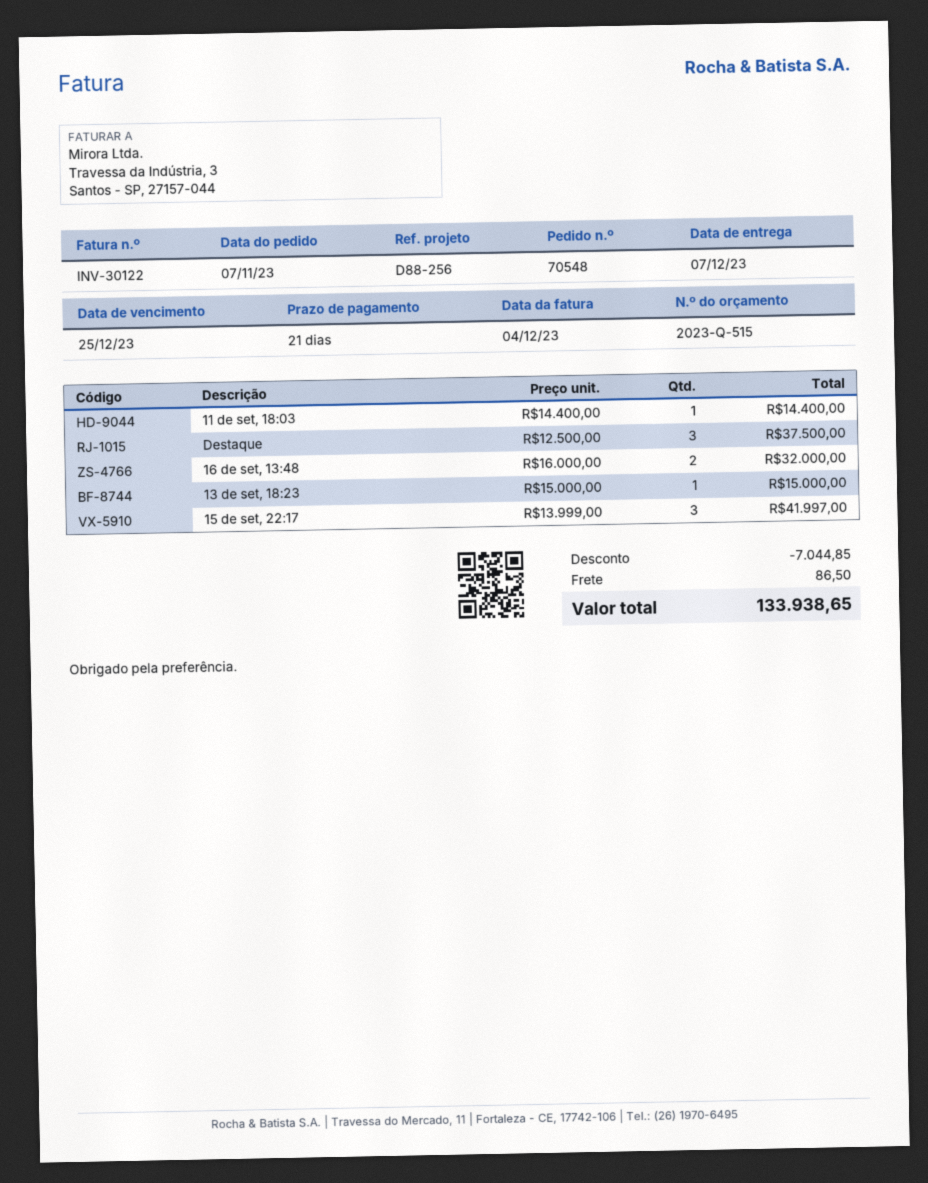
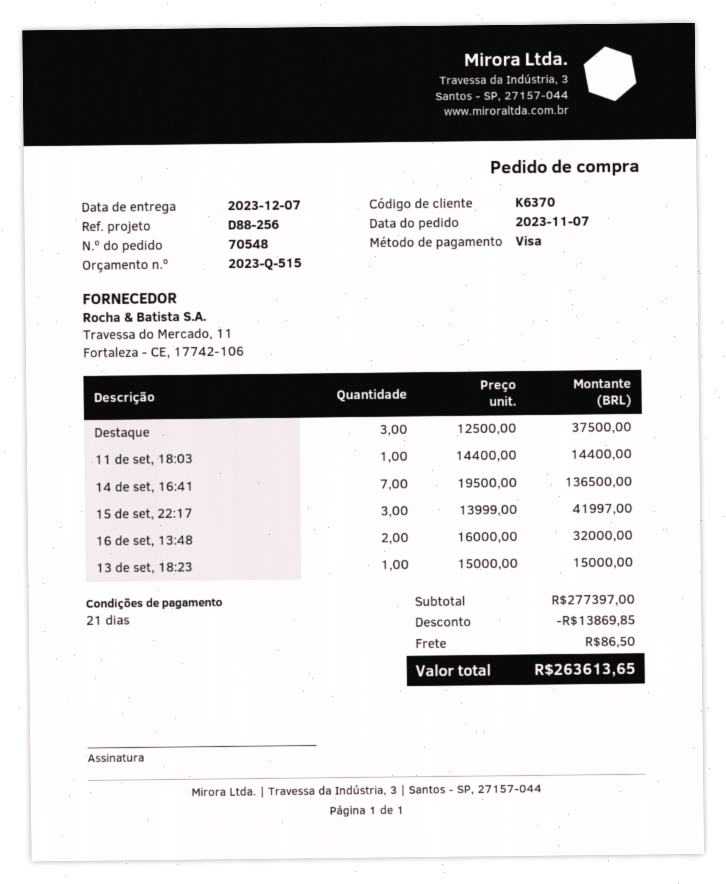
14 de set, 16:41: none -> 7 x 19500.00 = 136500.00
discount: 7044.85 -> 13869.85
total: 133938.65 -> 263613.65

